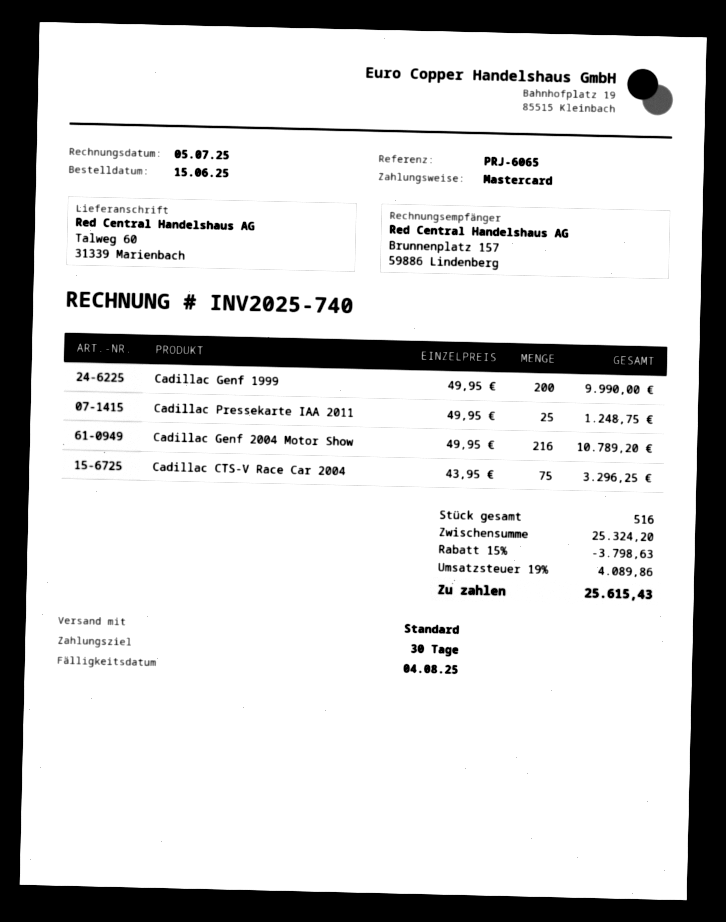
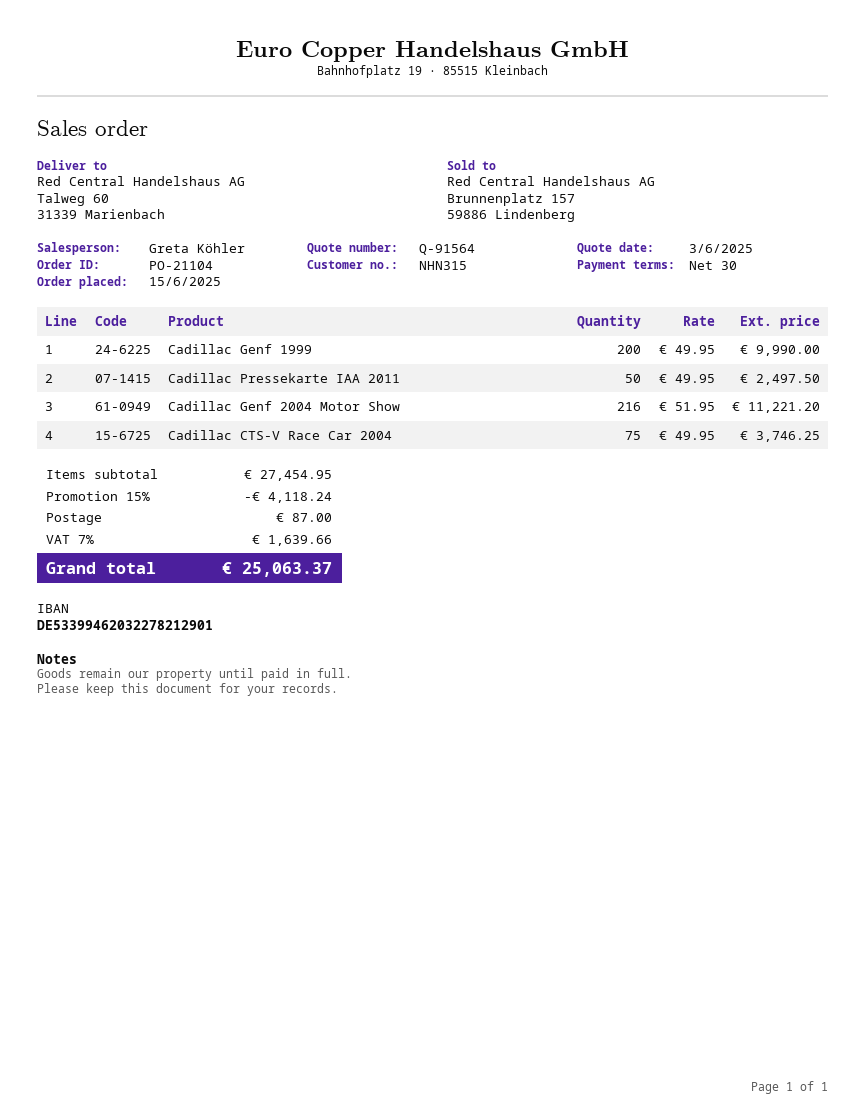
Cadillac Pressekarte IAA 2011: 25 x 49.95 = 1248.75 -> 50 x 49.95 = 2497.50
Cadillac Genf 2004 Motor Show: 216 x 49.95 = 10789.20 -> 216 x 51.95 = 11221.20
Cadillac CTS-V Race Car 2004: 75 x 43.95 = 3296.25 -> 75 x 49.95 = 3746.25
subtotal: 25324.20 -> 27454.95
discount: 15% = 3798.63 -> 15% = 4118.24
shipping: none -> 87.00
tax: 19% = 4089.86 -> 7% = 1639.66
total: 25615.43 -> 25063.37

